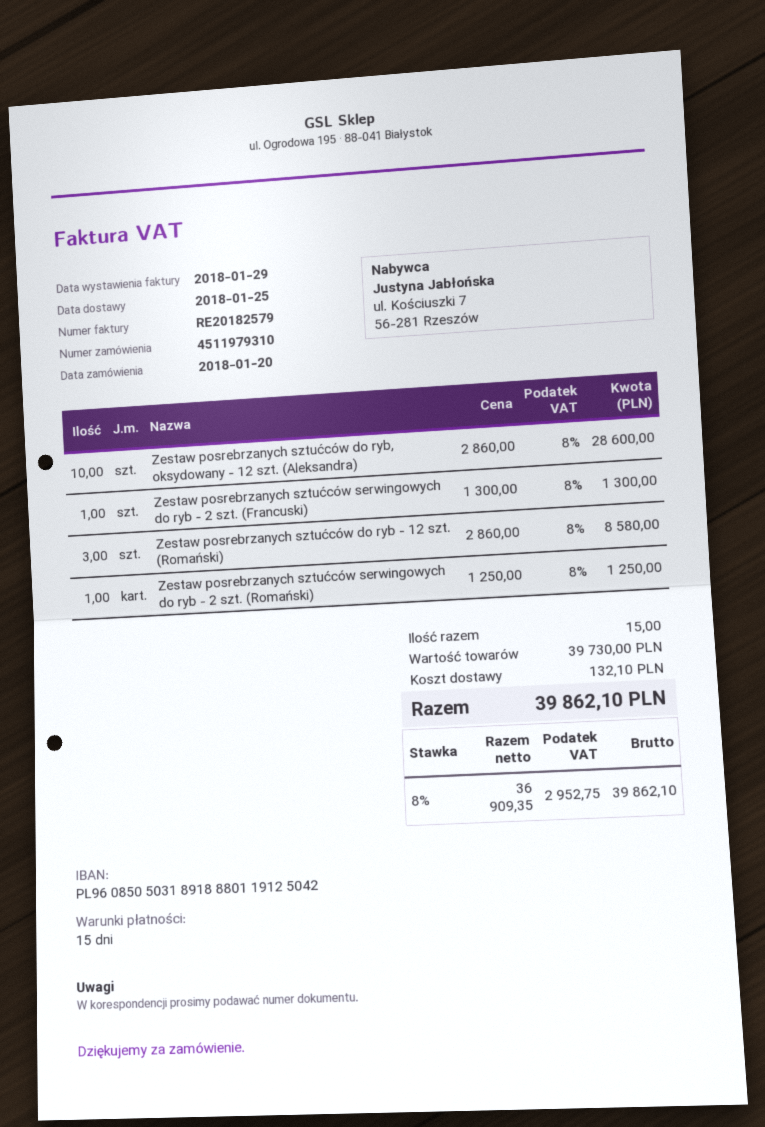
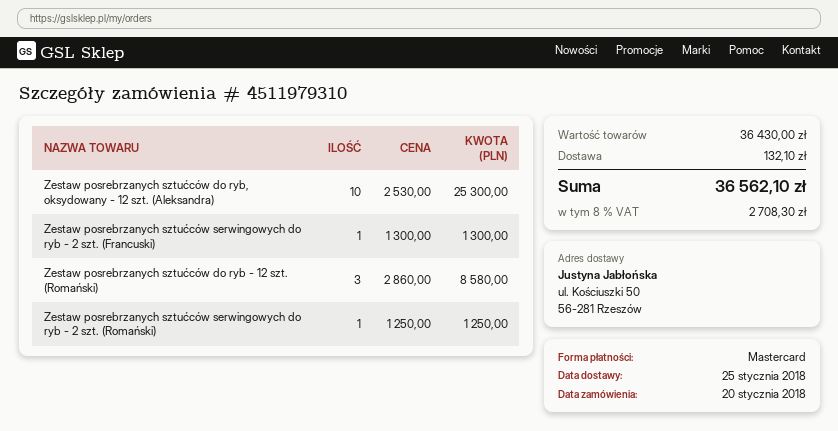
Zestaw posrebrzanych sztućców do ryb, oksydowany - 12 szt. (Aleksandra): 10 x 2860.00 = 28600.00 -> 10 x 2530.00 = 25300.00
subtotal: 39730.00 -> 36430.00
tax: 8% = 2952.75 -> 8% = 2708.30
total: 39862.10 -> 36562.10

